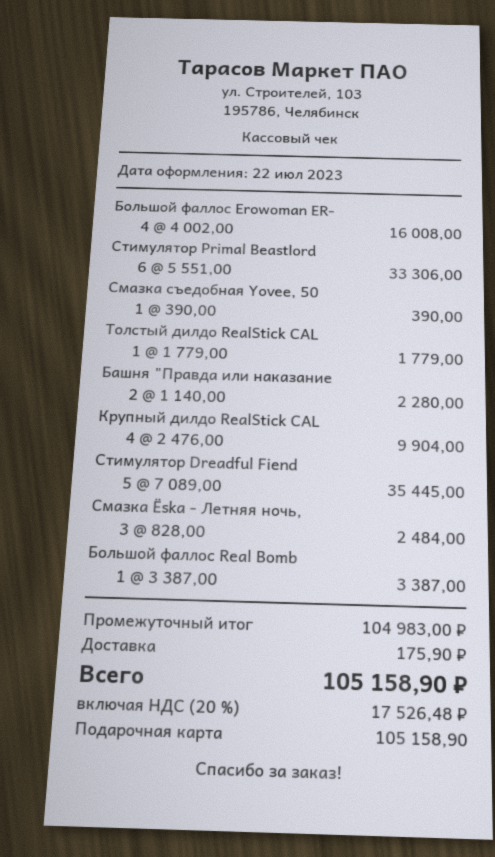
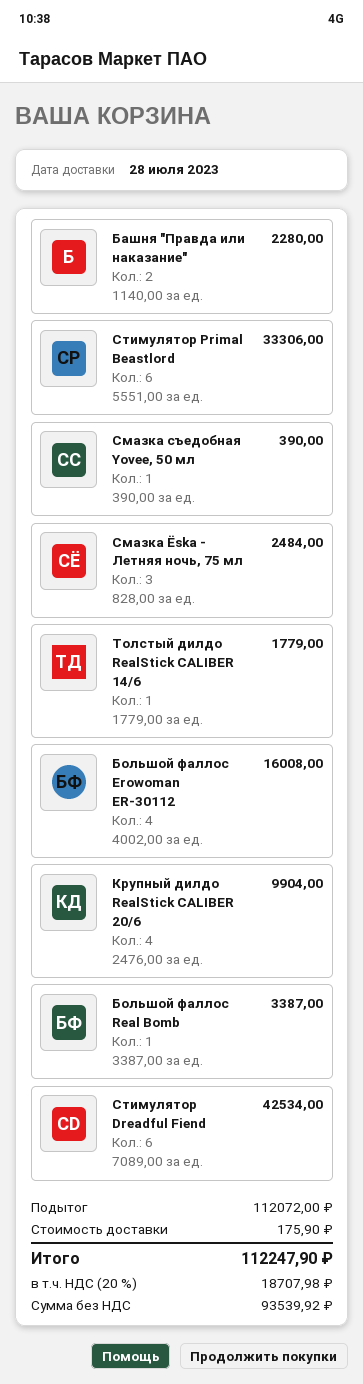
Стимулятор Dreadful Fiend: 5 x 7089.00 = 35445.00 -> 6 x 7089.00 = 42534.00
subtotal: 104983.00 -> 112072.00
tax: 20% = 17526.48 -> 20% = 18707.98
total: 105158.90 -> 112247.90

